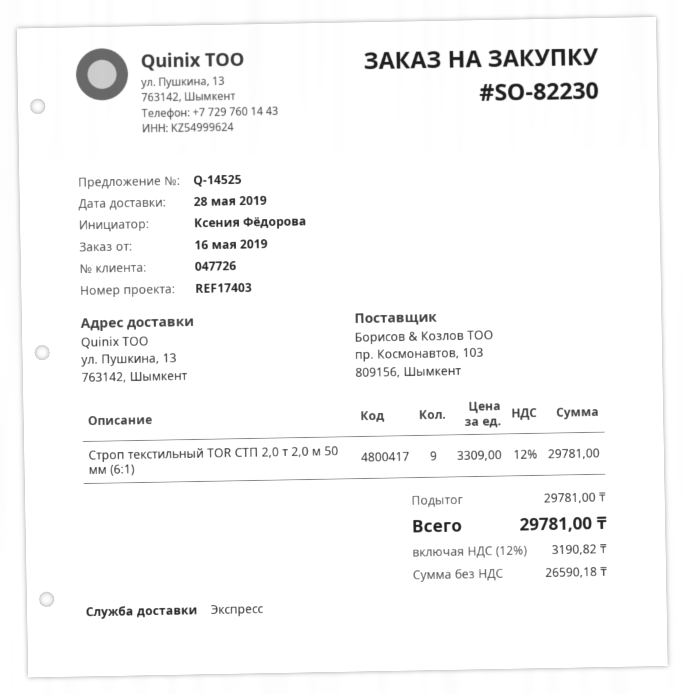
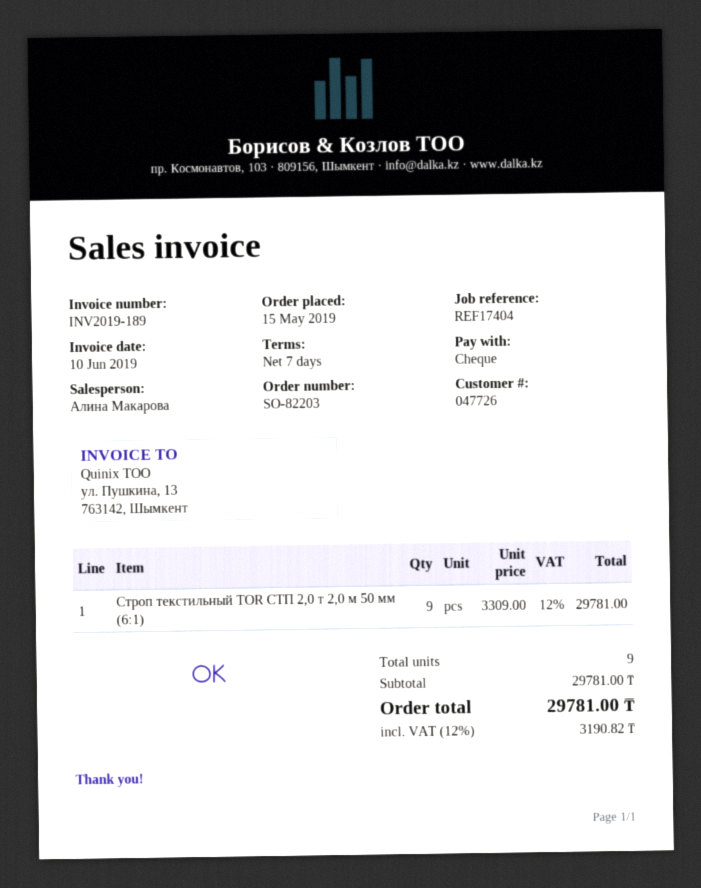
order number: SO-82230 -> SO-82203
order date: 2019-05-16 -> 2019-05-15
reference: REF17403 -> REF17404

